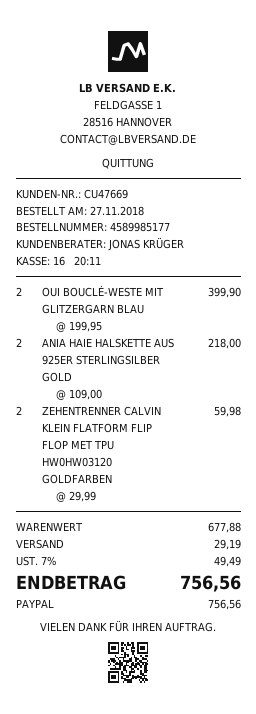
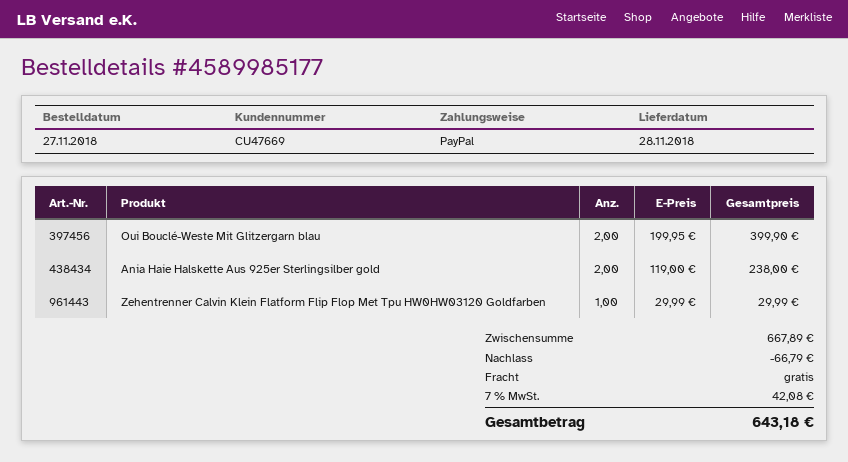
ANIA HAIE HALSKETTE AUS 925ER STERLINGSILBER GOLD: 2 x 109.00 = 218.00 -> 2 x 119.00 = 238.00
ZEHENTRENNER CALVIN KLEIN FLATFORM FLIP FLOP MET TPU HW0HW03120 GOLDFARBEN: 2 x 29.99 = 59.98 -> 1 x 29.99 = 29.99
subtotal: 677.88 -> 667.89
discount: none -> 66.79
shipping: 29.19 -> 0.00
tax: 7% = 49.49 -> 7% = 42.08
total: 756.56 -> 643.18

